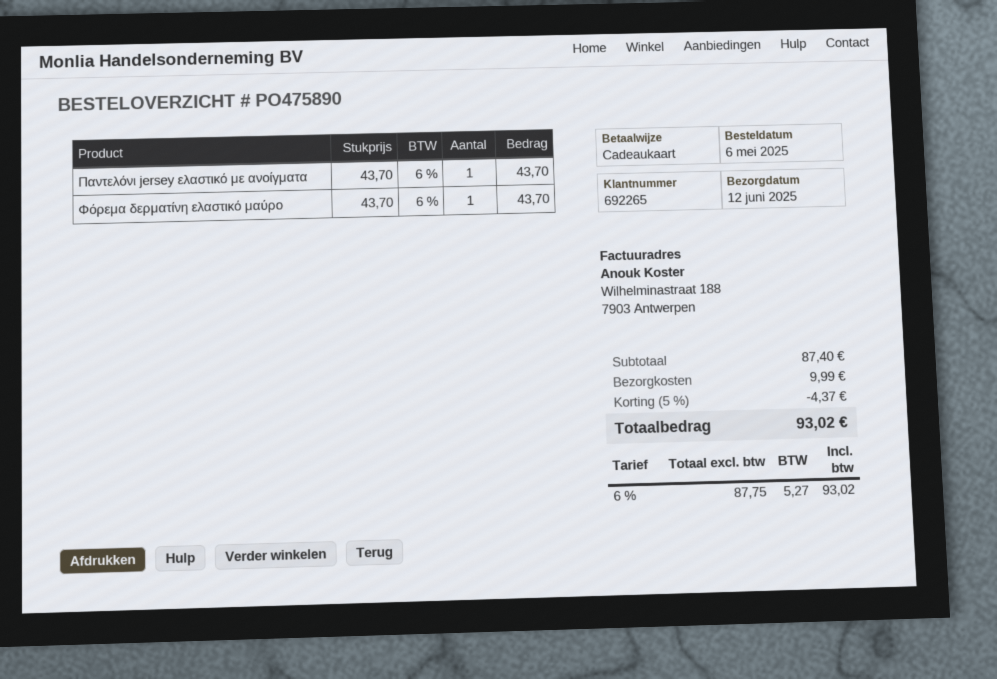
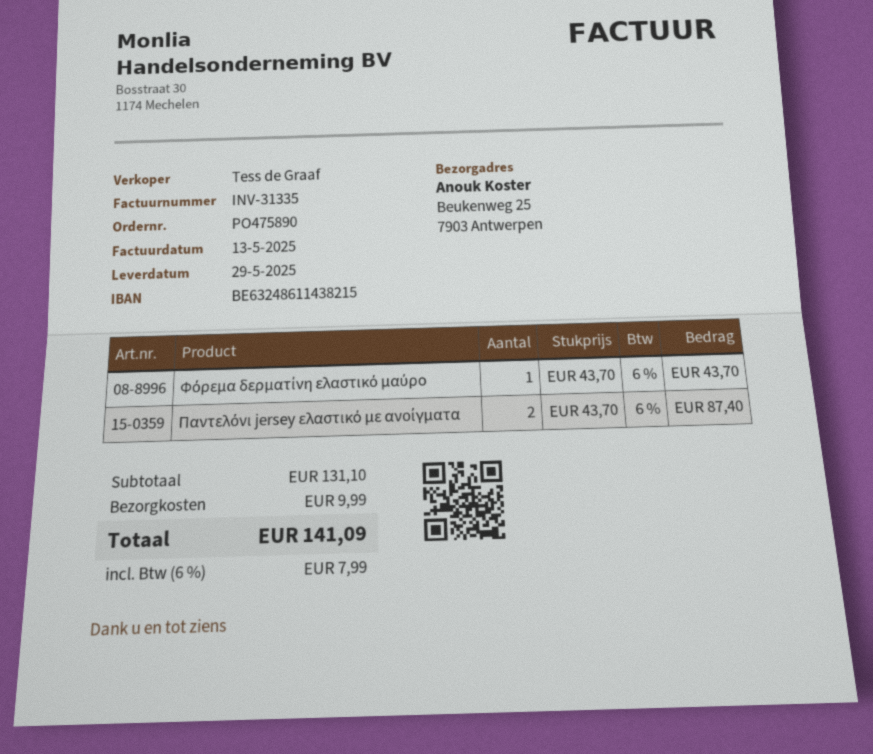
delivery date: 2025-06-12 -> 2025-05-29
Παντελόνι jersey ελαστικό με ανοίγματα: 1 x 43.70 = 43.70 -> 2 x 43.70 = 87.40
subtotal: 87.40 -> 131.10
discount: 5% = 4.37 -> none
tax: 6% = 5.27 -> 6% = 7.99
total: 93.02 -> 141.09

